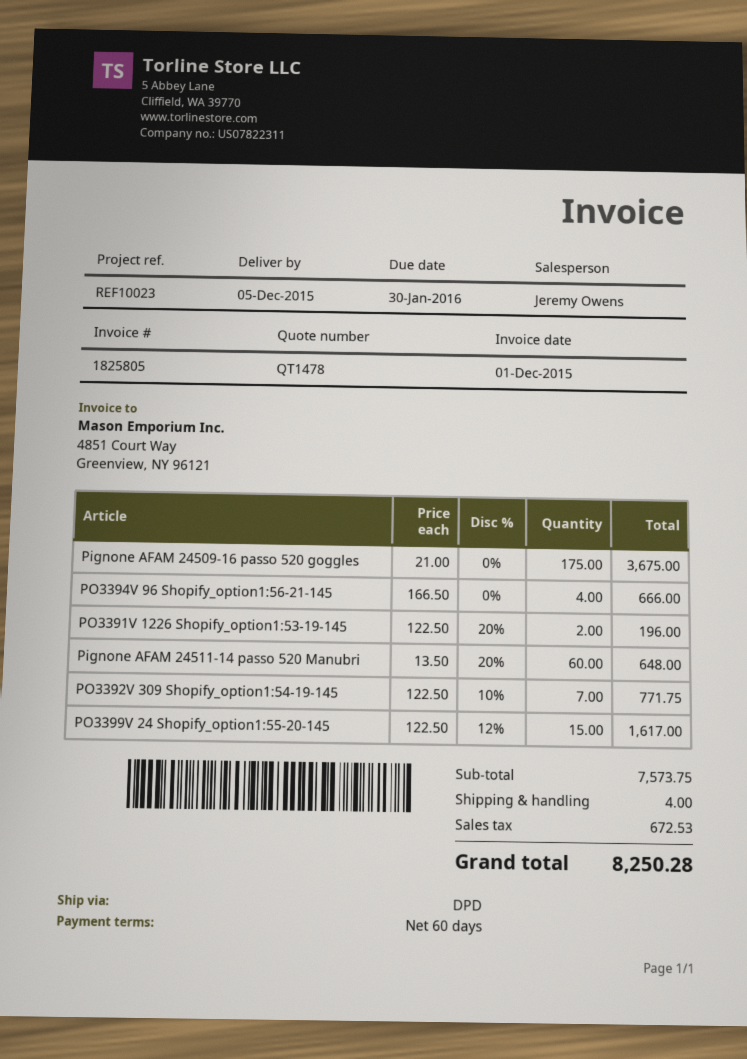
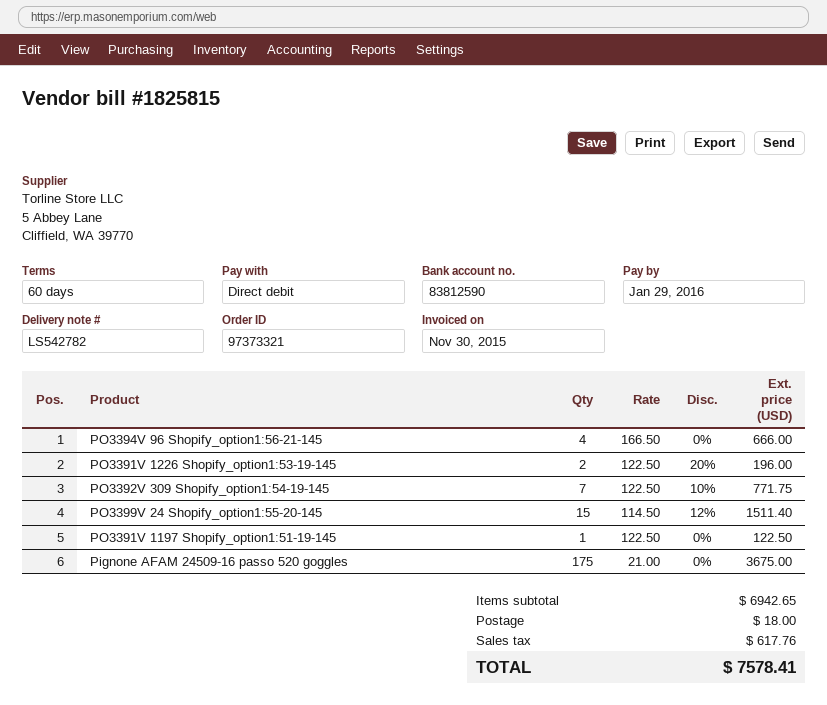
invoice number: 1825805 -> 1825815
invoice date: 2015-12-01 -> 2015-11-30
due date: 2016-01-30 -> 2016-01-29
Pignone AFAM 24511-14 passo 520 Manubri: 60 x 13.50 - 20% = 648.00 -> none
PO3399V 24 Shopify_option1:55-20-145: 15 x 122.50 - 12% = 1617.00 -> 15 x 114.50 - 12% = 1511.40
PO3391V 1197 Shopify_option1:51-19-145: none -> 1 x 122.50 = 122.50
subtotal: 7573.75 -> 6942.65
shipping: 4.00 -> 18.00
tax: 672.53 -> 617.76
total: 8250.28 -> 7578.41

